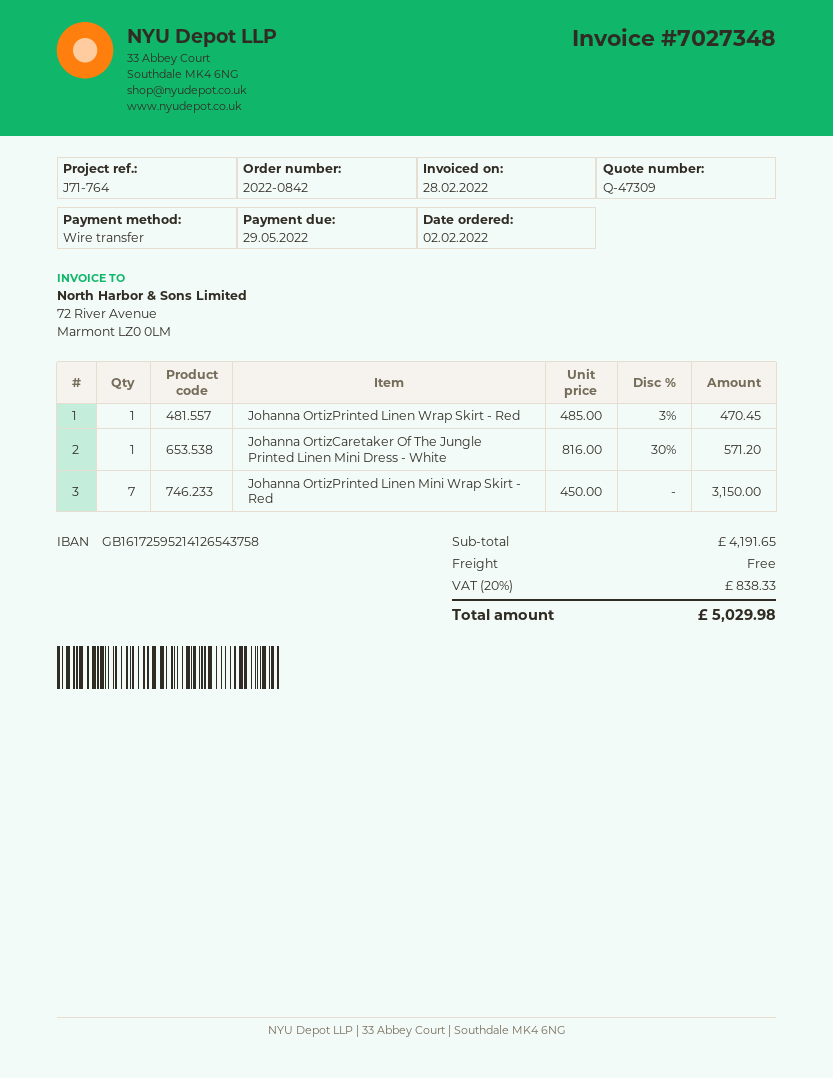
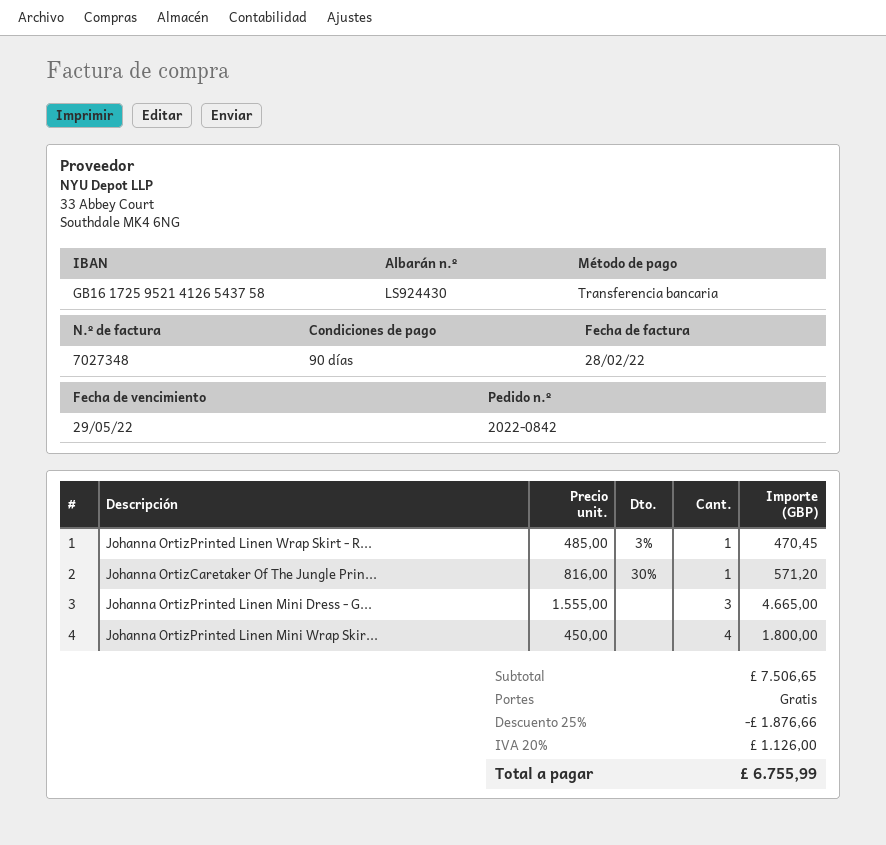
Johanna OrtizPrinted Linen Mini Wrap Skirt - Red: 7 x 450.00 = 3150.00 -> 4 x 450.00 = 1800.00
Johanna OrtizPrinted Linen Mini Dress - G...: none -> 3 x 1555.00 = 4665.00
subtotal: 4191.65 -> 7506.65
discount: none -> 25% = 1876.66
tax: 20% = 838.33 -> 20% = 1126.00
total: 5029.98 -> 6755.99

